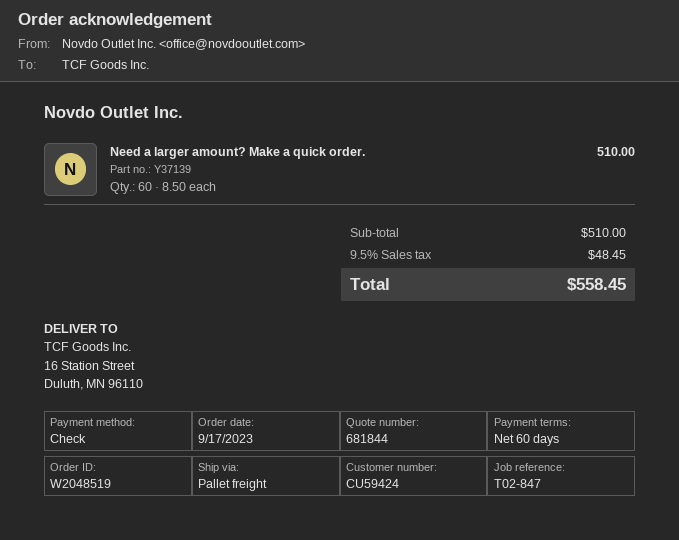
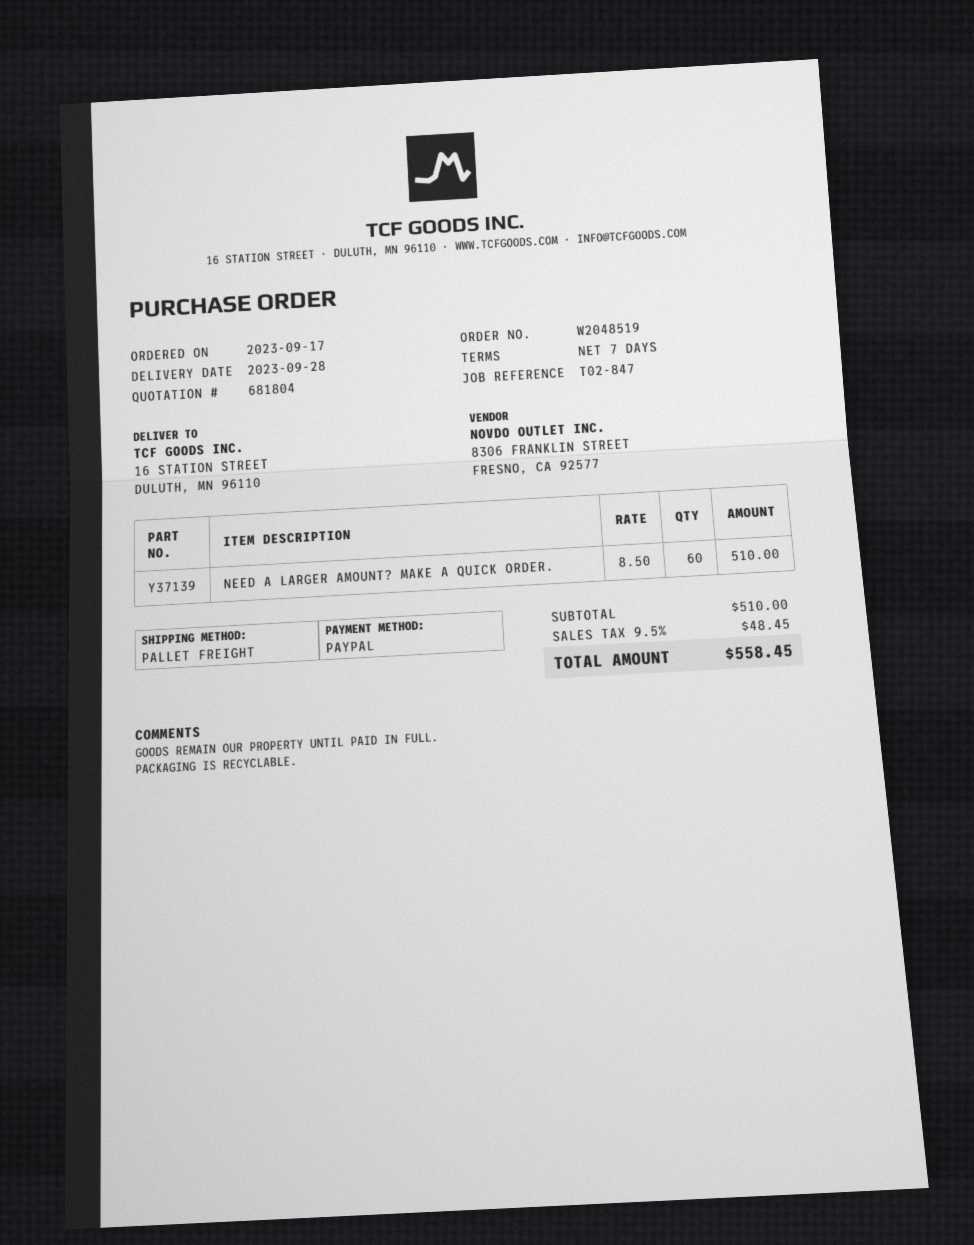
quote number: 681844 -> 681804
payment terms: 60 days -> 7 days
payment method: cheque -> PayPal

